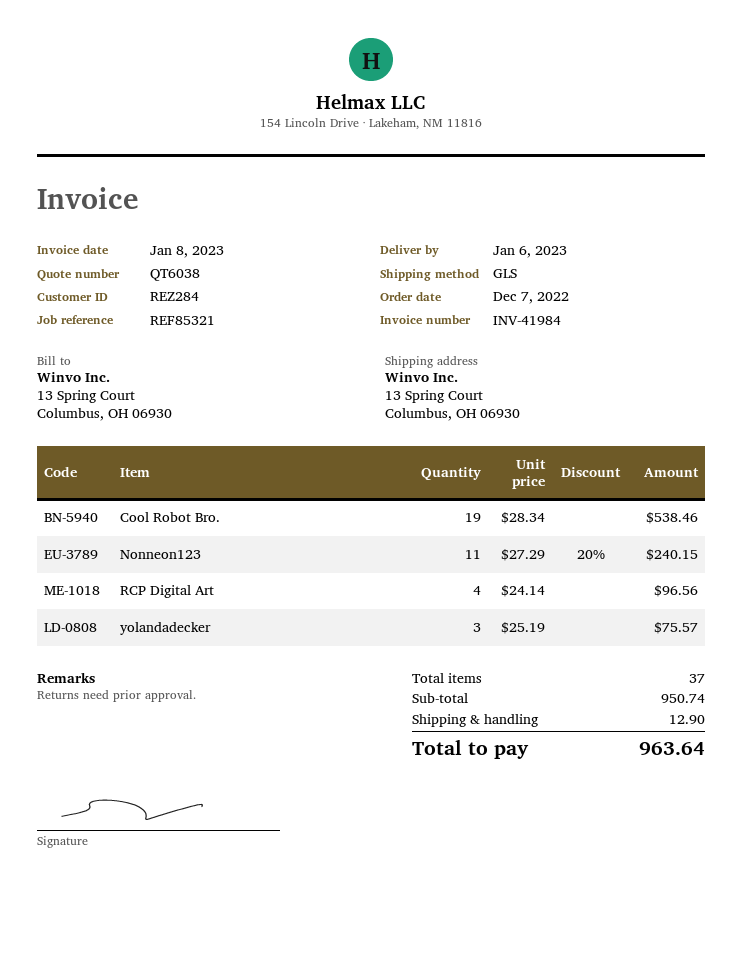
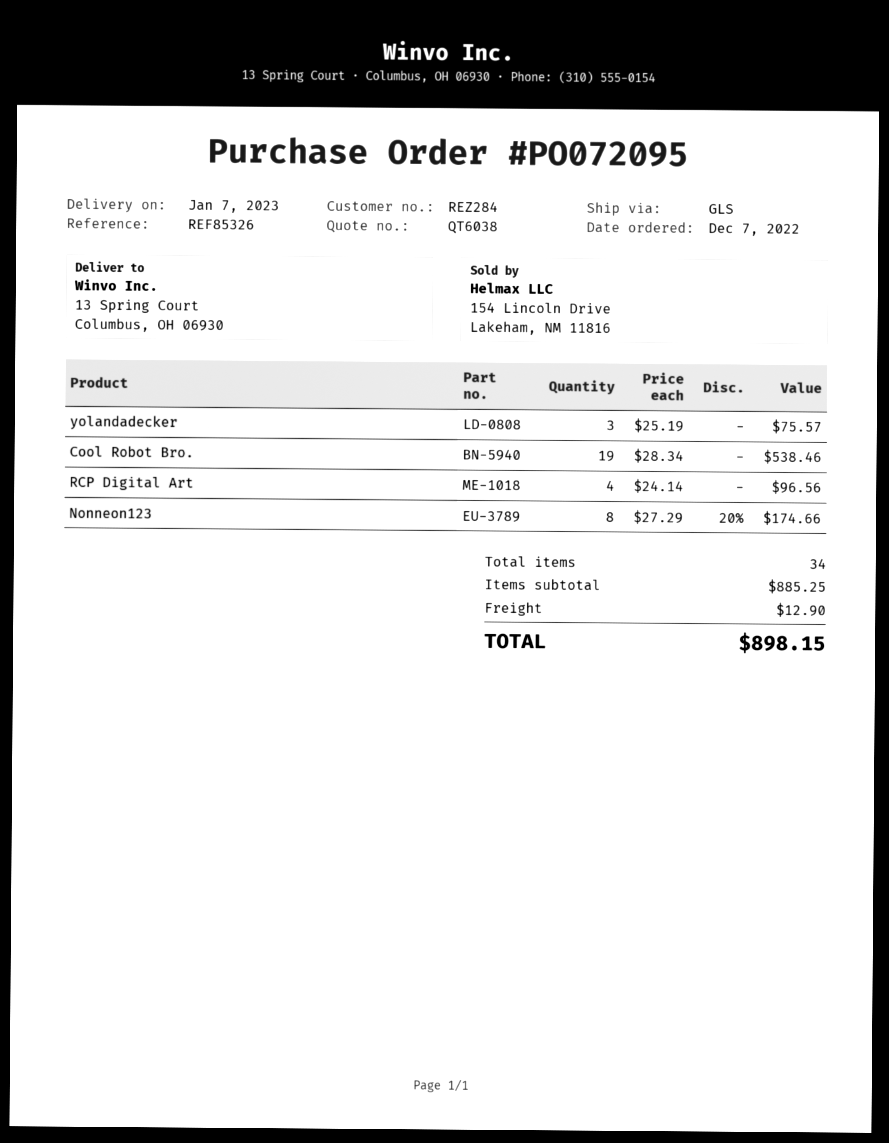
delivery date: 2023-01-06 -> 2023-01-07
reference: REF85321 -> REF85326
Nonneon123: 11 x 27.29 - 20% = 240.15 -> 8 x 27.29 - 20% = 174.66
total quantity: 37 -> 34
subtotal: 950.74 -> 885.25
total: 963.64 -> 898.15

